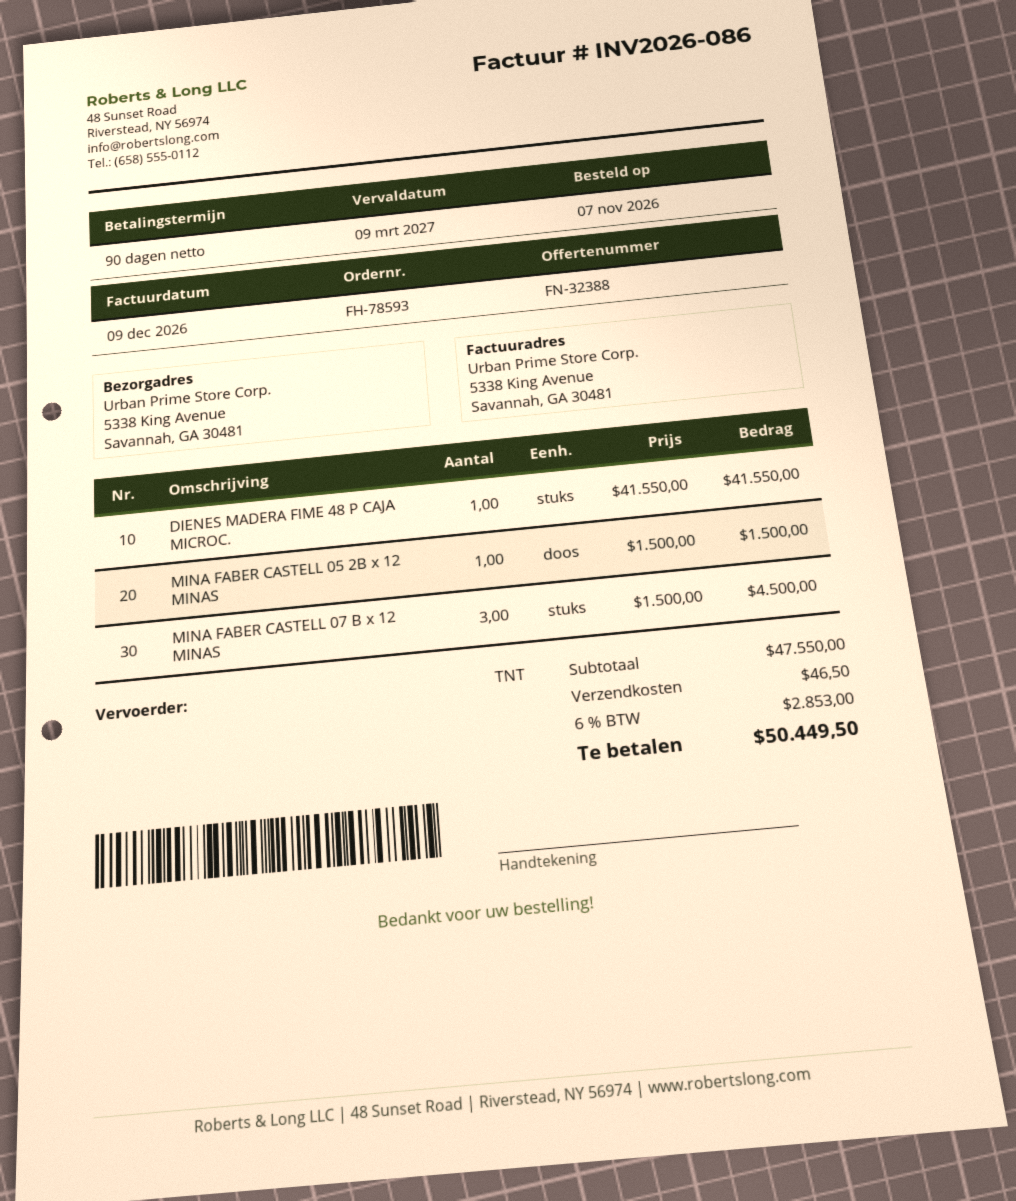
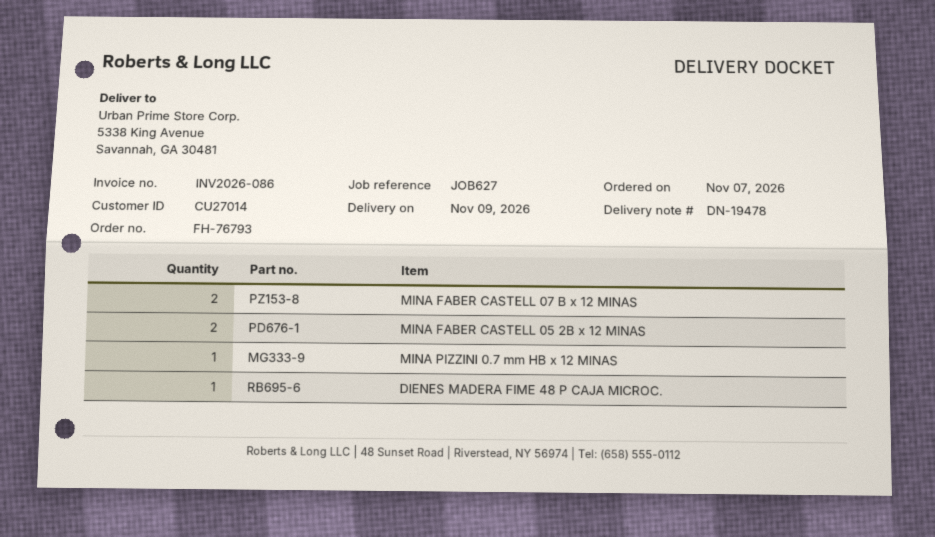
order number: FH-78593 -> FH-76793
MINA FABER CASTELL 05 2B x 12 MINAS: 1 -> 2
MINA FABER CASTELL 07 B x 12 MINAS: 3 -> 2
MINA PIZZINI 0.7 mm HB x 12 MINAS: none -> 1

